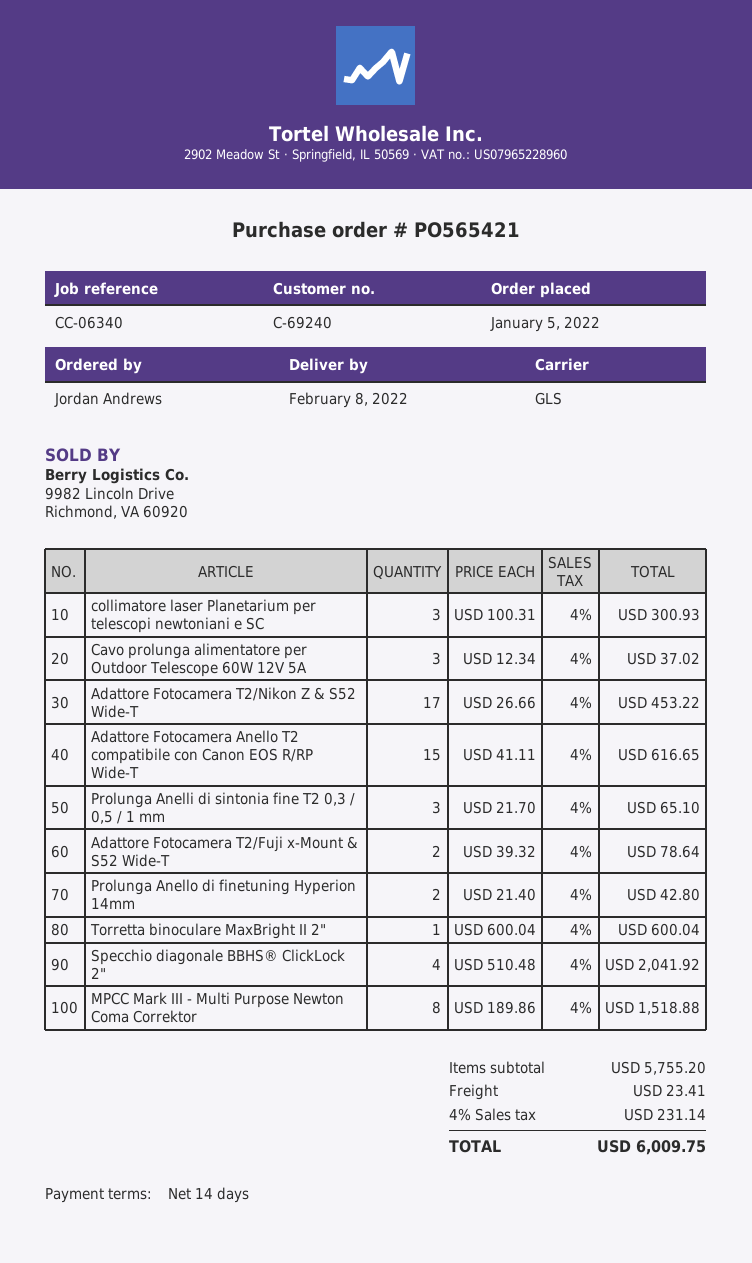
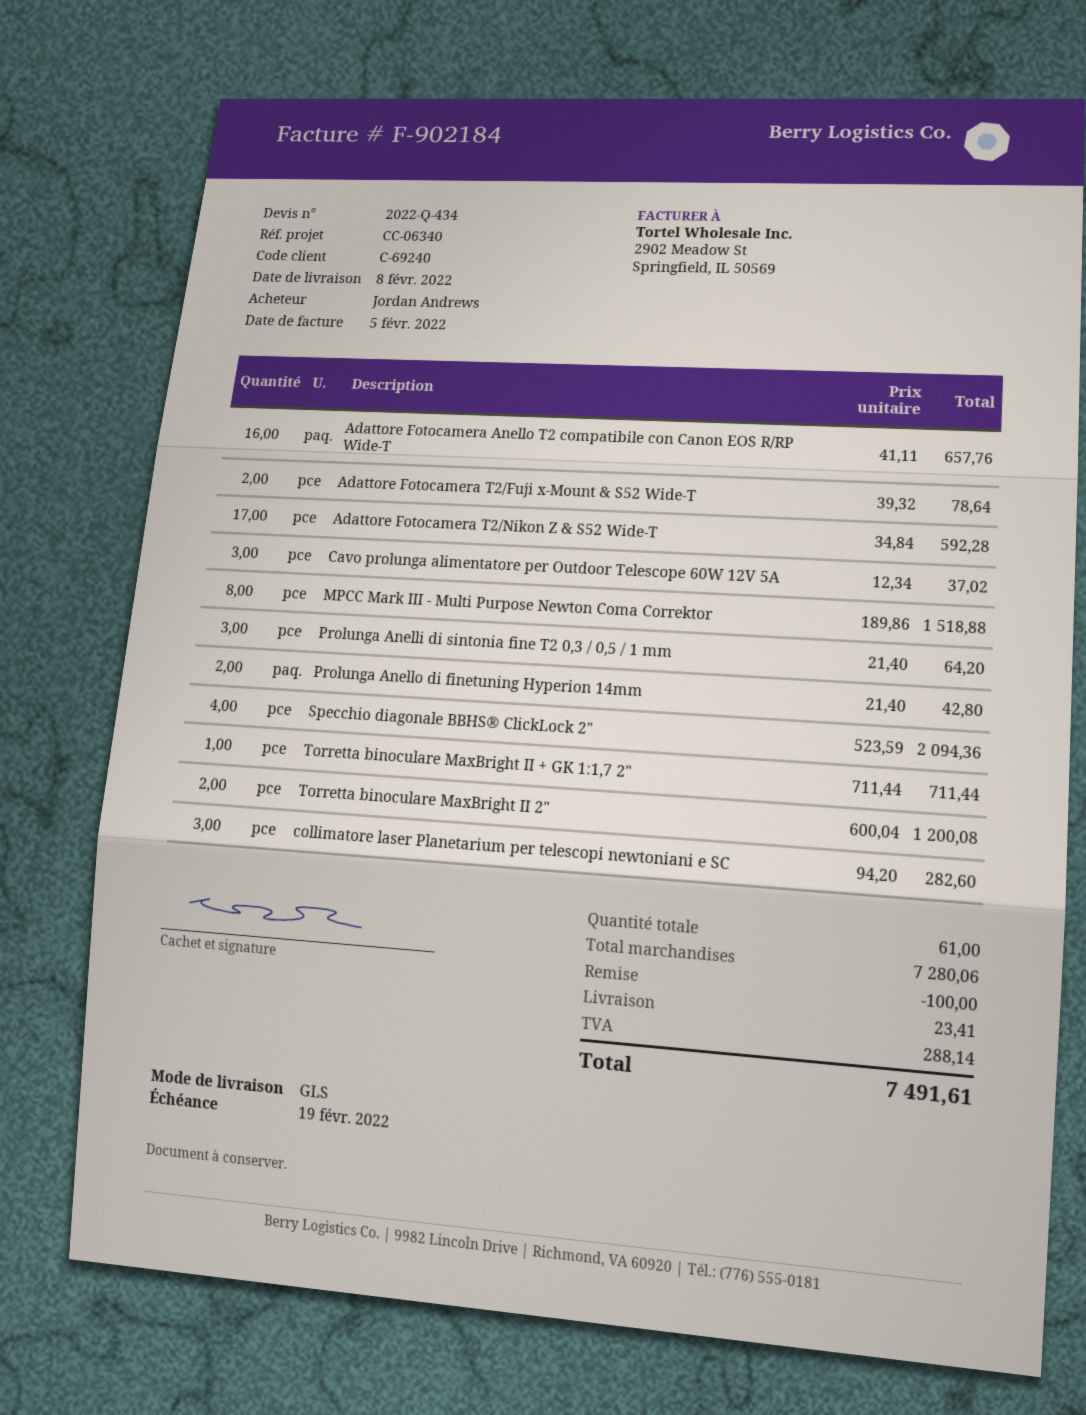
collimatore laser Planetarium per telescopi newtoniani e SC: 3 x 100.31 = 300.93 -> 3 x 94.20 = 282.60
Adattore Fotocamera T2/Nikon Z & S52 Wide-T: 17 x 26.66 = 453.22 -> 17 x 34.84 = 592.28
Adattore Fotocamera Anello T2 compatibile con Canon EOS R/RP Wide-T: 15 x 41.11 = 616.65 -> 16 x 41.11 = 657.76
Prolunga Anelli di sintonia fine T2 0,3 / 0,5 / 1 mm: 3 x 21.70 = 65.10 -> 3 x 21.40 = 64.20
Torretta binoculare MaxBright II 2": 1 x 600.04 = 600.04 -> 2 x 600.04 = 1200.08
Specchio diagonale BBHS® ClickLock 2": 4 x 510.48 = 2041.92 -> 4 x 523.59 = 2094.36
Torretta binoculare MaxBright II + GK 1:1,7 2": none -> 1 x 711.44 = 711.44
subtotal: 5755.20 -> 7280.06
discount: none -> 100.00
tax: 231.14 -> 288.14
total: 6009.75 -> 7491.61

